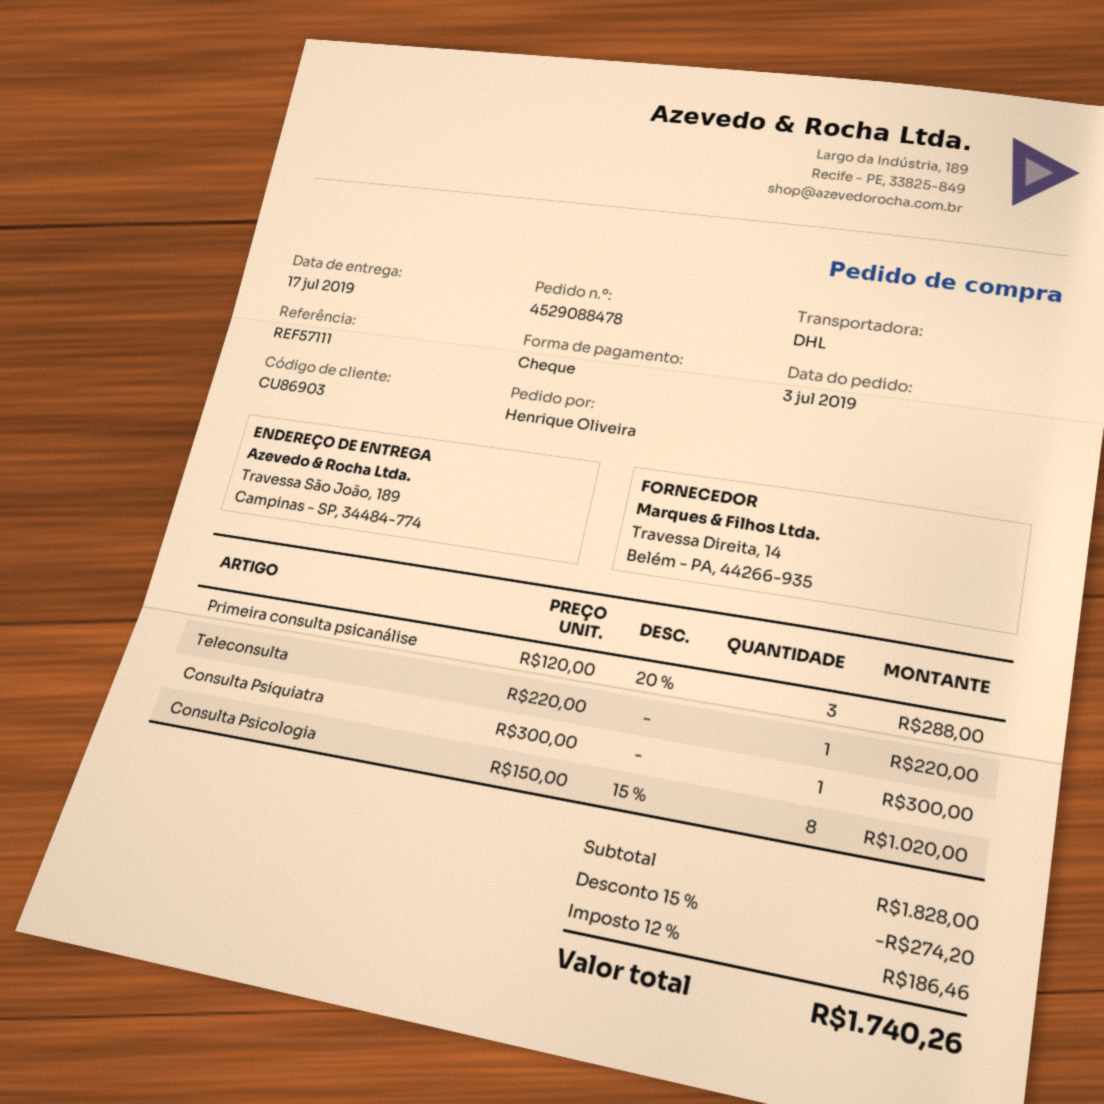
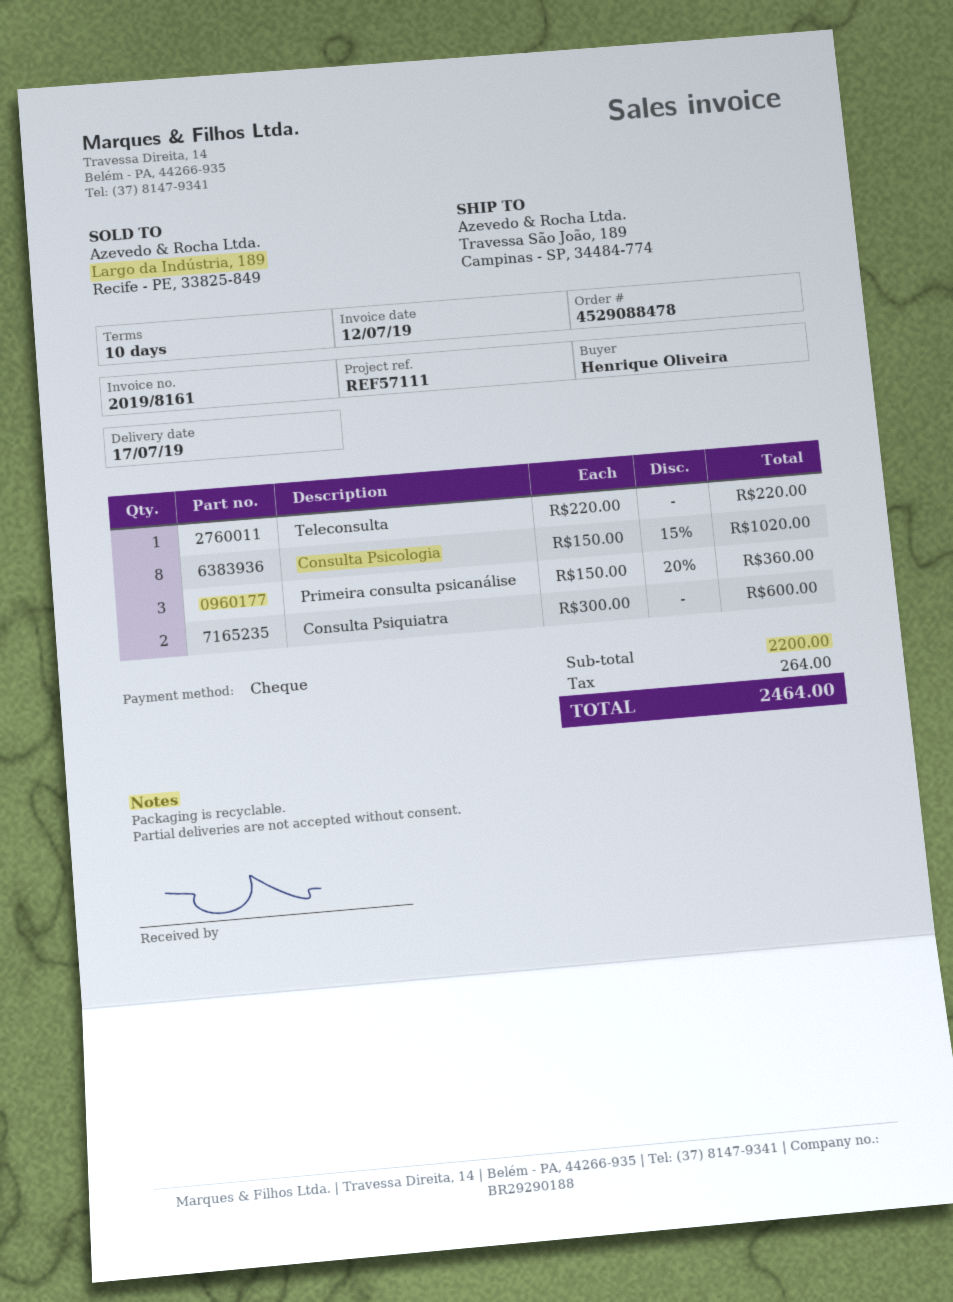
Primeira consulta psicanálise: 3 x 120.00 - 20% = 288.00 -> 3 x 150.00 - 20% = 360.00
Consulta Psiquiatra: 1 x 300.00 = 300.00 -> 2 x 300.00 = 600.00
subtotal: 1828.00 -> 2200.00
discount: 15% = 274.20 -> none
tax: 186.46 -> 264.00
total: 1740.26 -> 2464.00

